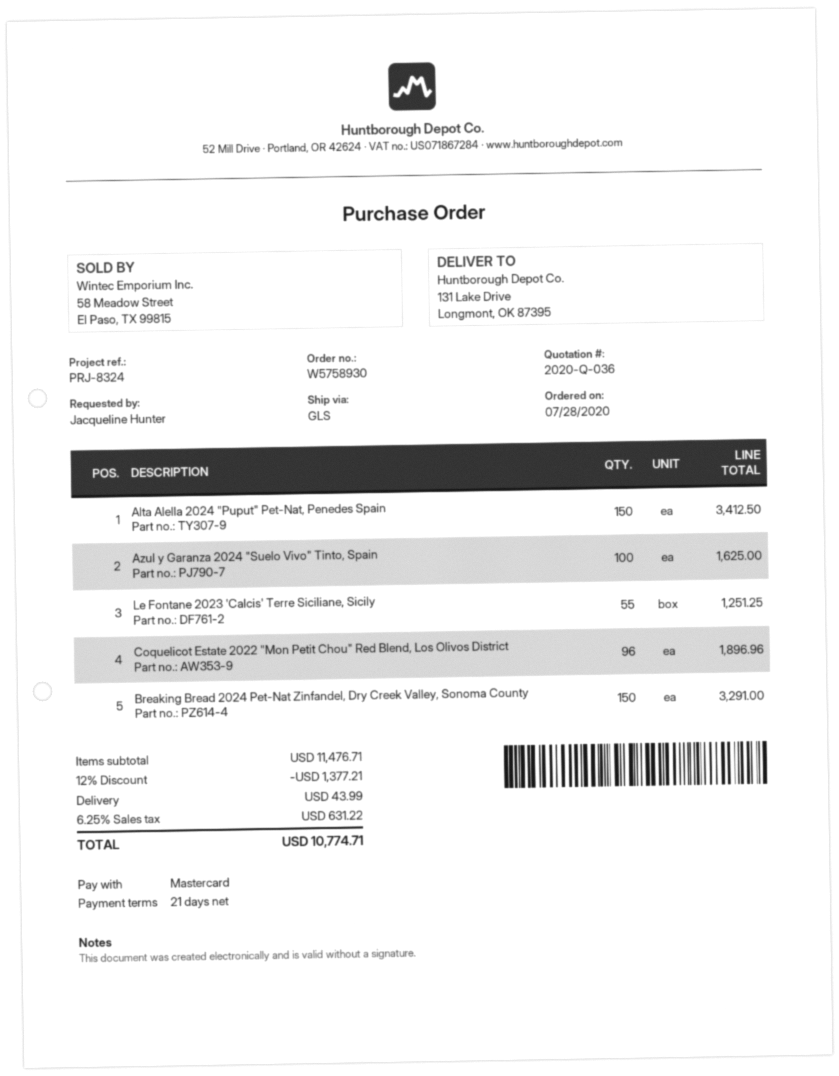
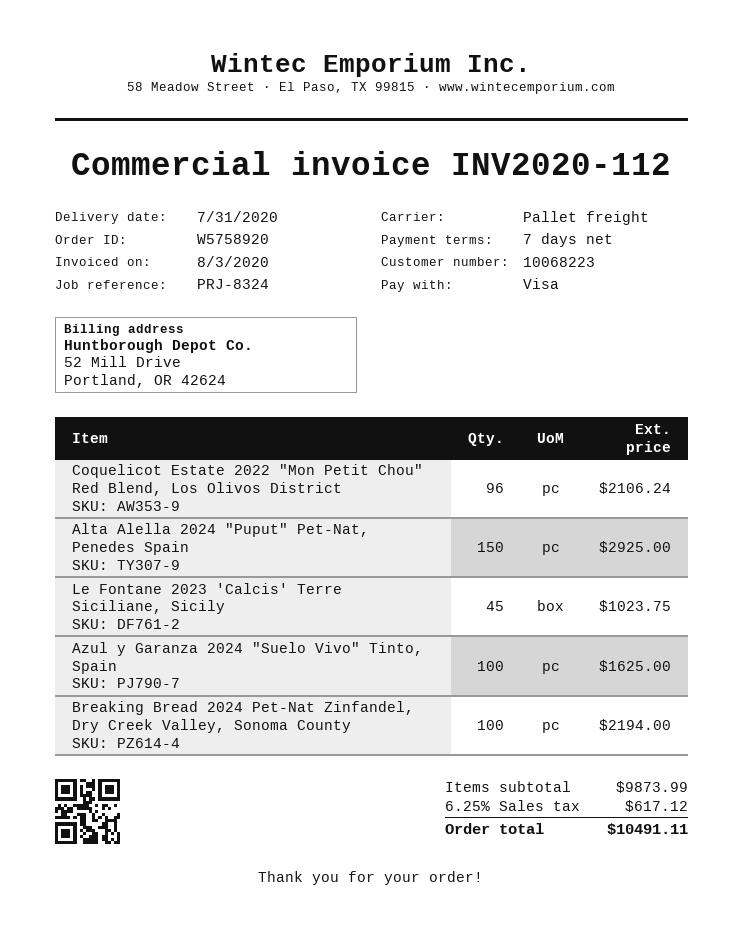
order number: W5758930 -> W5758920
payment terms: 21 days -> 7 days
payment method: Mastercard -> Visa
shipping method: GLS -> pallet freight
Alta Alella 2024 "Puput" Pet-Nat, Penedes Spain: 150 for 3412.50 -> 150 for 2925.00
Le Fontane 2023 'Calcis' Terre Siciliane, Sicily: 55 for 1251.25 -> 45 for 1023.75
Coquelicot Estate 2022 "Mon Petit Chou" Red Blend, Los Olivos District: 96 for 1896.96 -> 96 for 2106.24
Breaking Bread 2024 Pet-Nat Zinfandel, Dry Creek Valley, Sonoma County: 150 for 3291.00 -> 100 for 2194.00
subtotal: 11476.71 -> 9873.99
discount: 12% = 1377.21 -> none
shipping: 43.99 -> none
tax: 6.25% = 631.22 -> 6.25% = 617.12
total: 10774.71 -> 10491.11

